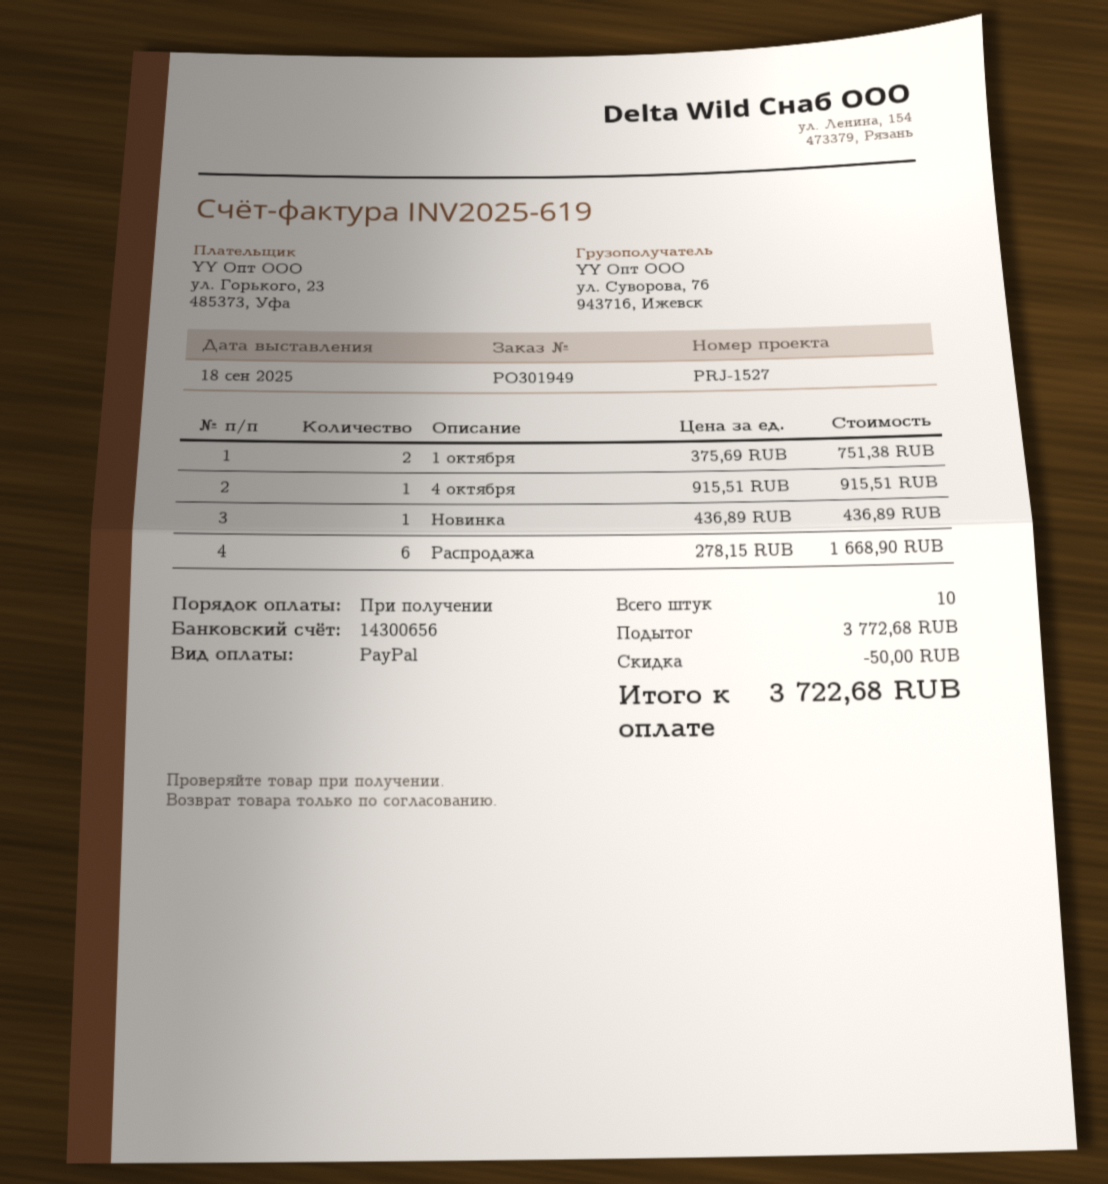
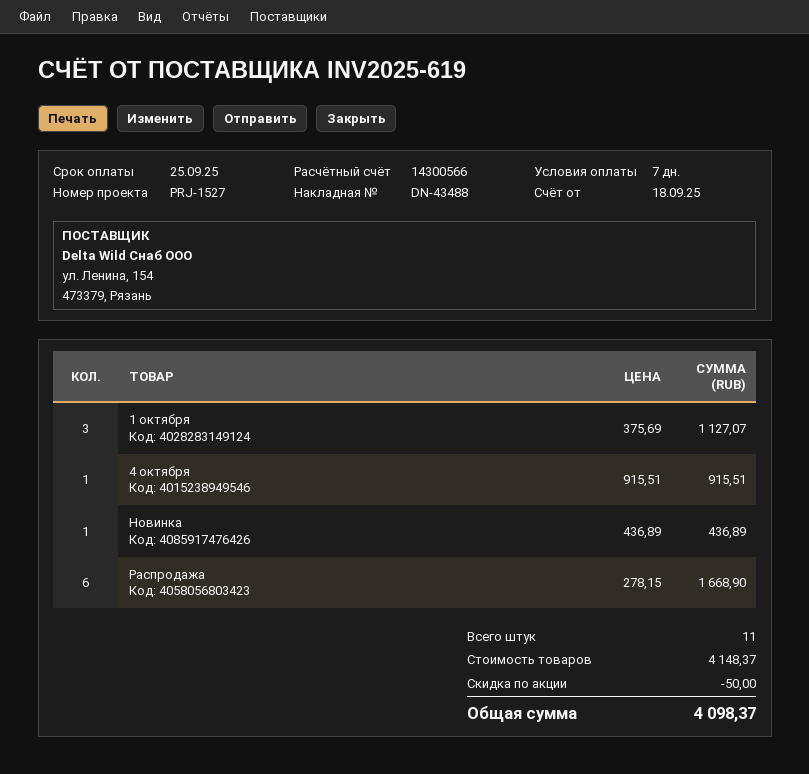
payment terms: on receipt -> 7 days
bank account: 14300656 -> 14300566
1 октября: 2 x 375.69 = 751.38 -> 3 x 375.69 = 1127.07
total quantity: 10 -> 11
subtotal: 3772.68 -> 4148.37
total: 3722.68 -> 4098.37

